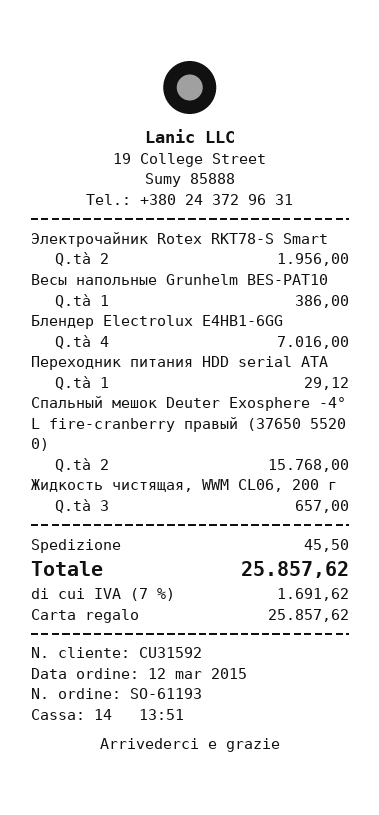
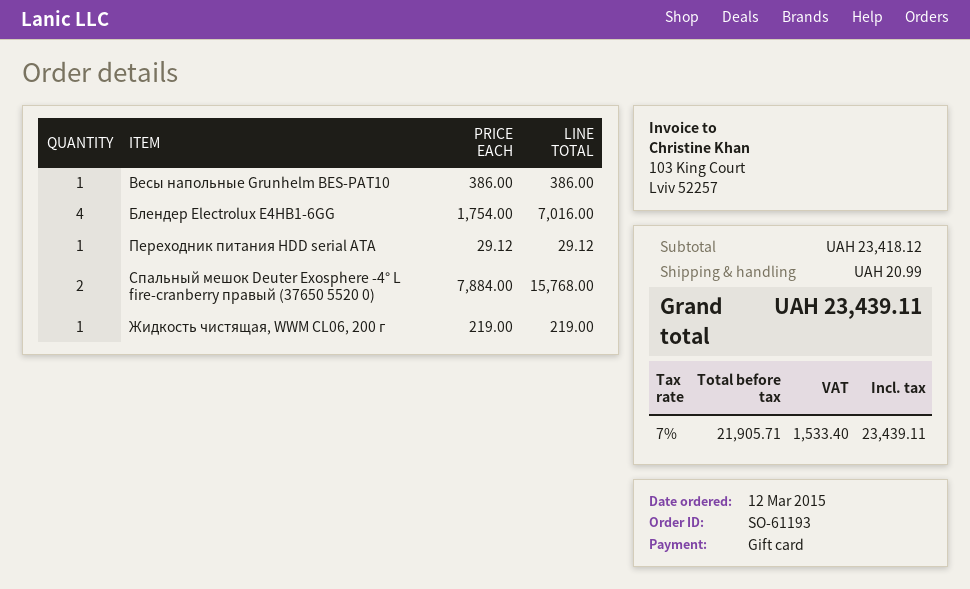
Электрочайник Rotex RKT78-S Smart: 2 for 1956.00 -> none
Жидкость чистящая, WWM CL06, 200 г: 3 for 657.00 -> 1 for 219.00
shipping: 45.50 -> 20.99
tax: 7% = 1691.62 -> 7% = 1533.40
total: 25857.62 -> 23439.11

